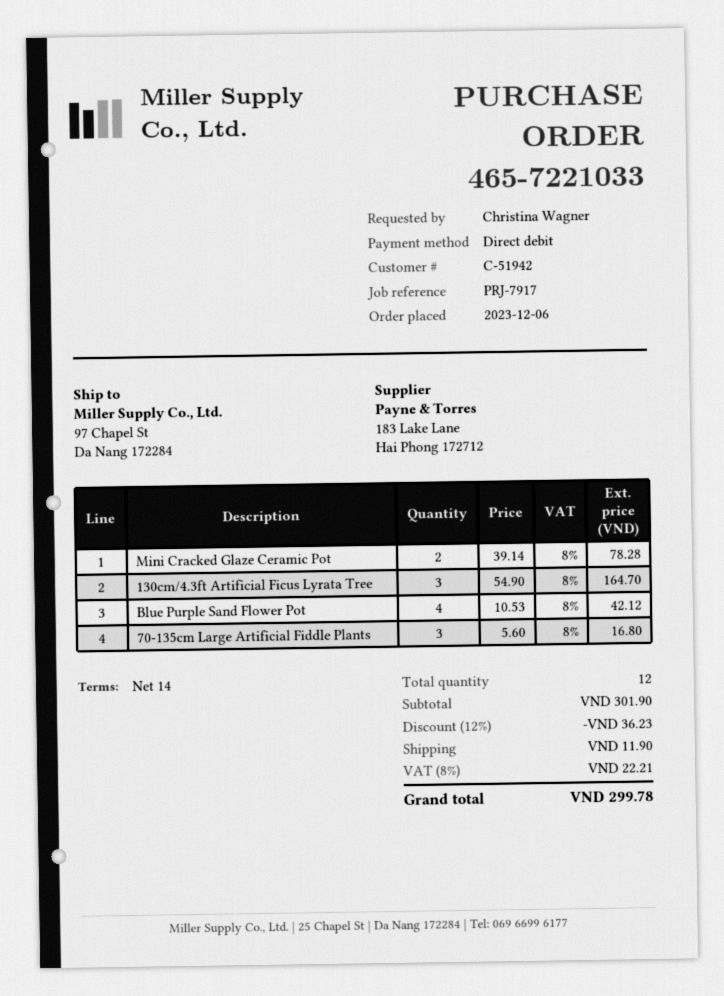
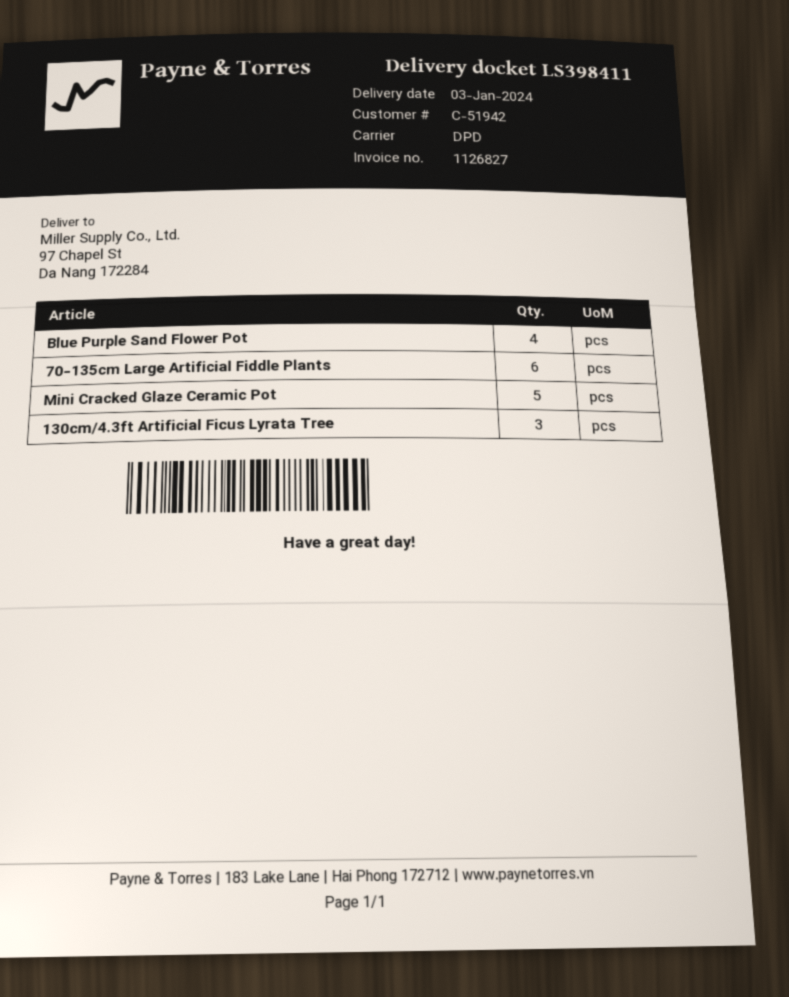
Mini Cracked Glaze Ceramic Pot: 2 -> 5
70-135cm Large Artificial Fiddle Plants: 3 -> 6

